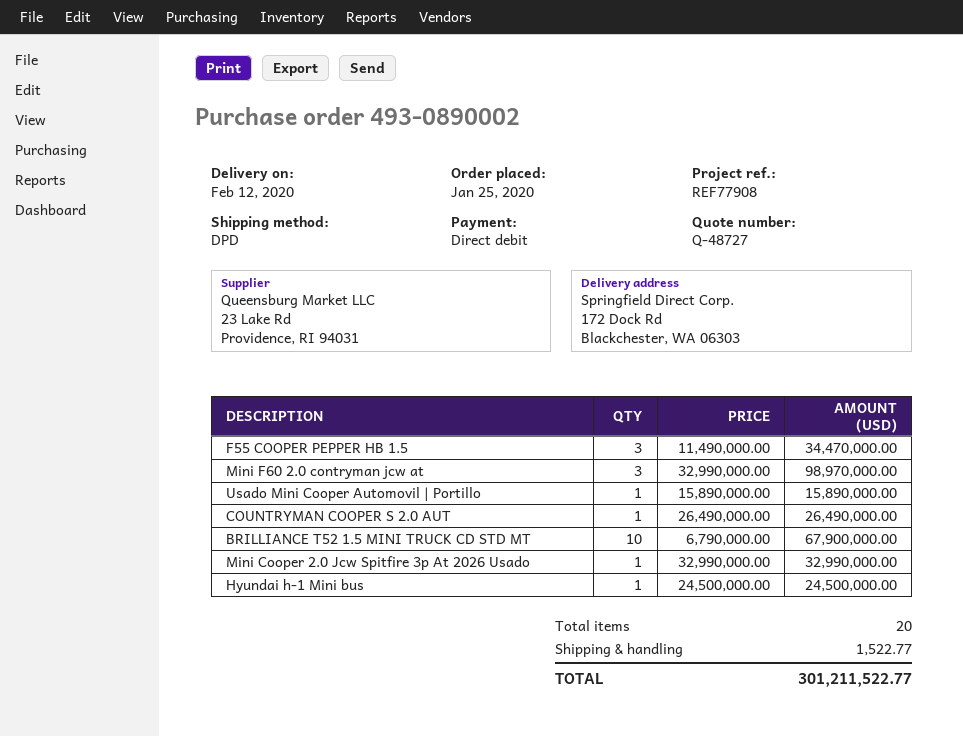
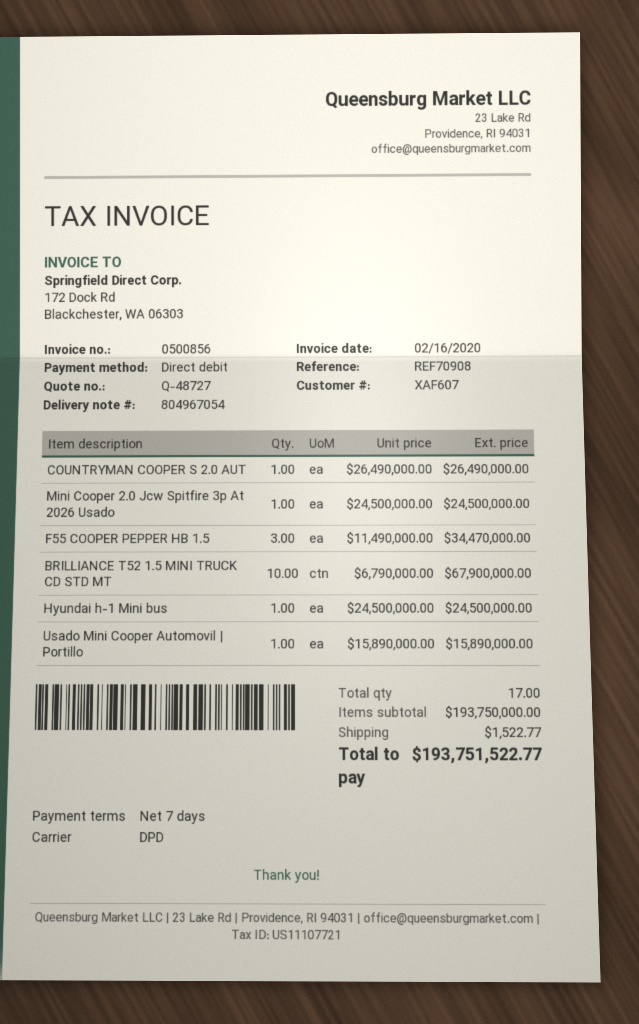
reference: REF77908 -> REF70908
Mini F60 2.0 contryman jcw at: 3 x 32990000.00 = 98970000.00 -> none
Mini Cooper 2.0 Jcw Spitfire 3p At 2026 Usado: 1 x 32990000.00 = 32990000.00 -> 1 x 24500000.00 = 24500000.00
total quantity: 20 -> 17
total: 301211522.77 -> 193751522.77

